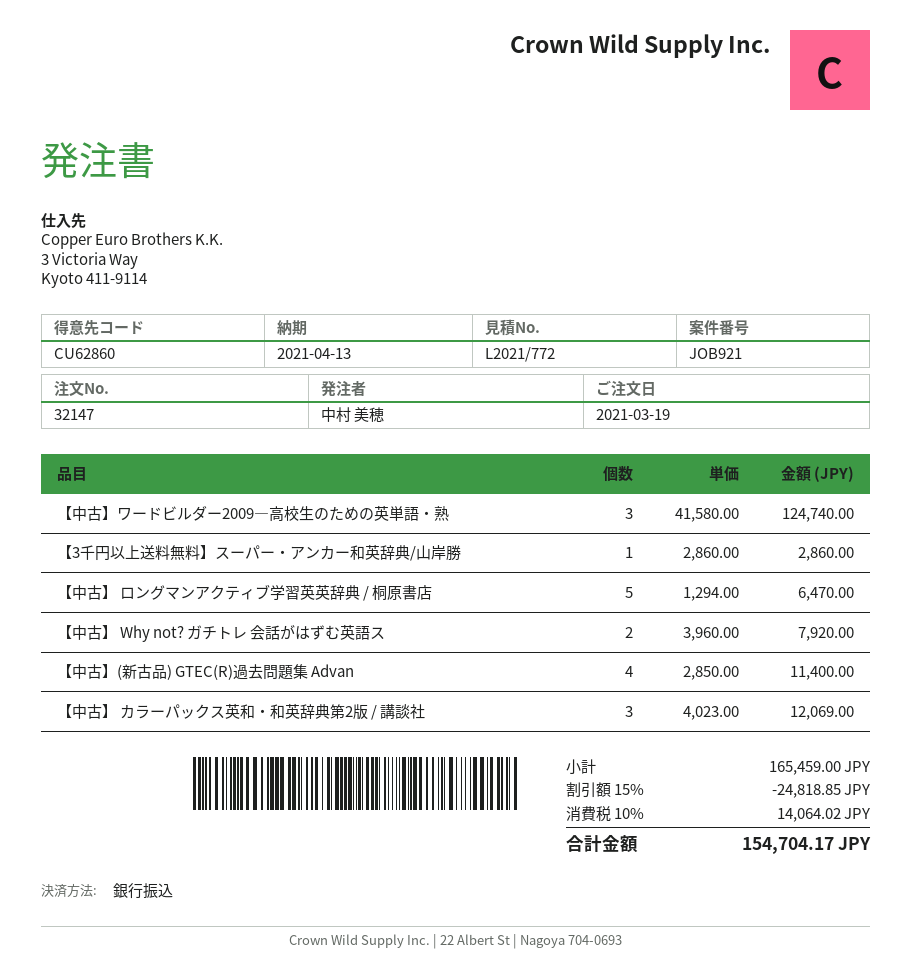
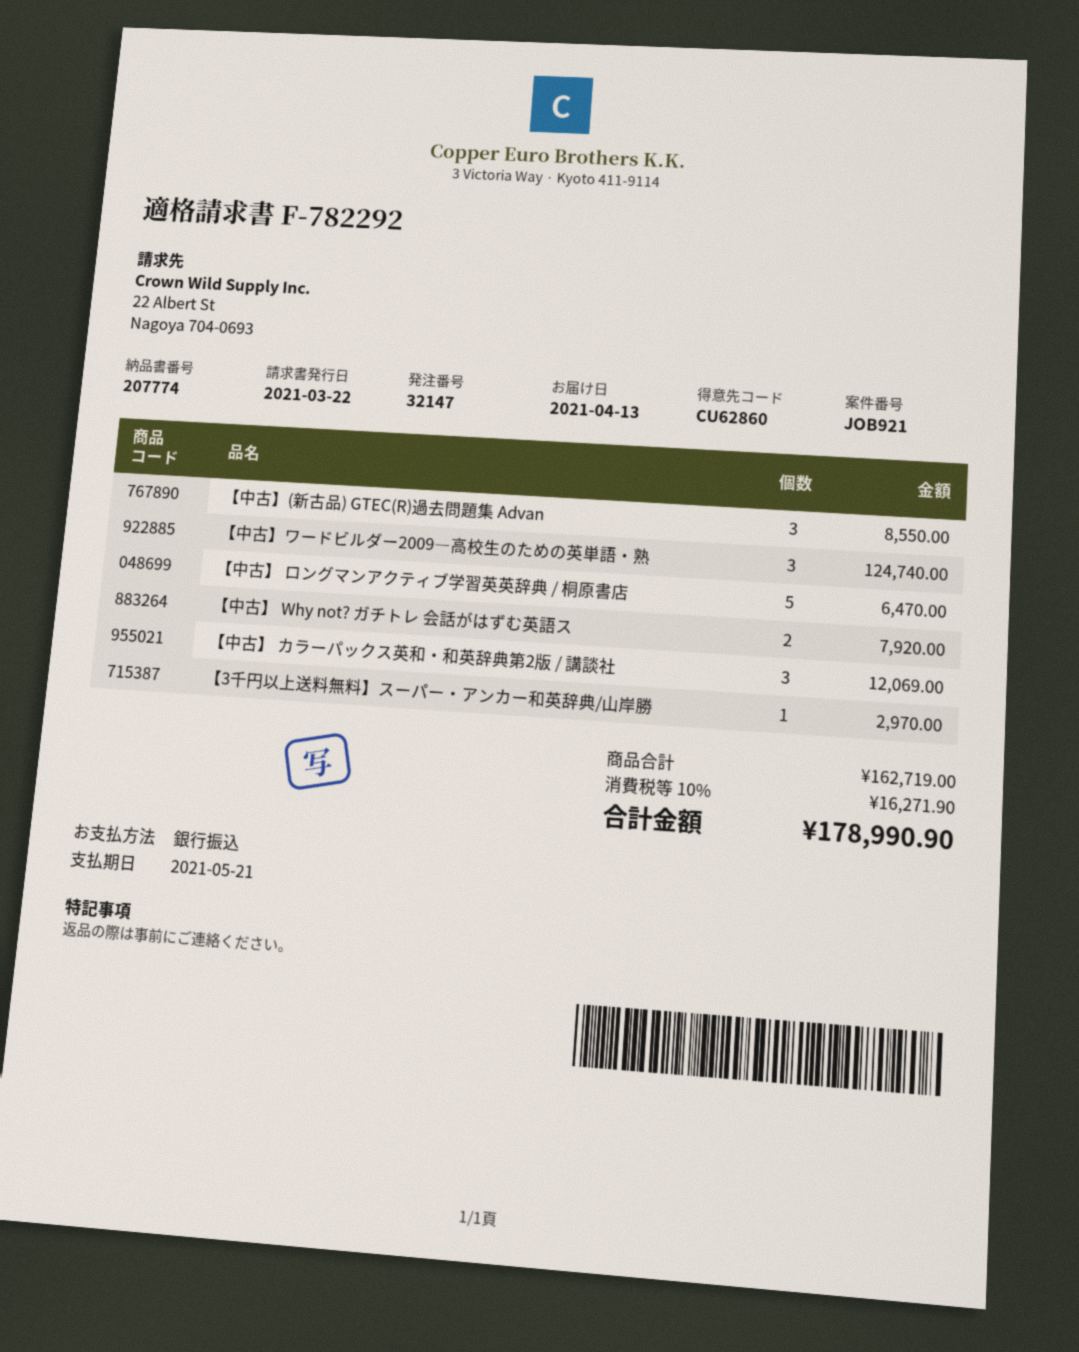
【3千円以上送料無料】スーパー・アンカー和英辞典/山岸勝: 1 for 2860.00 -> 1 for 2970.00
【中古】(新古品) GTEC(R)過去問題集 Advan: 4 for 11400.00 -> 3 for 8550.00
subtotal: 165459.00 -> 162719.00
discount: 15% = 24818.85 -> none
tax: 10% = 14064.02 -> 10% = 16271.90
total: 154704.17 -> 178990.90

